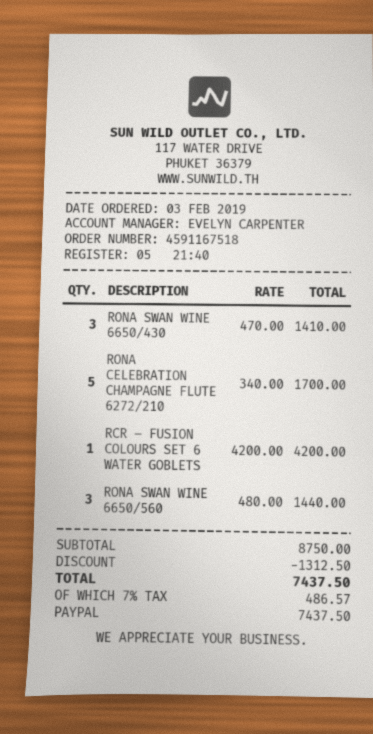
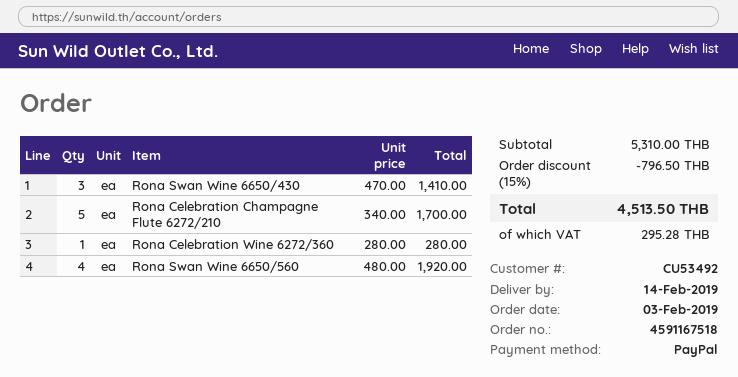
RCR – FUSION COLOURS SET 6 WATER GOBLETS: 1 x 4200.00 = 4200.00 -> none
RONA SWAN WINE 6650/560: 3 x 480.00 = 1440.00 -> 4 x 480.00 = 1920.00
Rona Celebration Wine 6272/360: none -> 1 x 280.00 = 280.00
subtotal: 8750.00 -> 5310.00
discount: 1312.50 -> 796.50
tax: 486.57 -> 295.28
total: 7437.50 -> 4513.50

